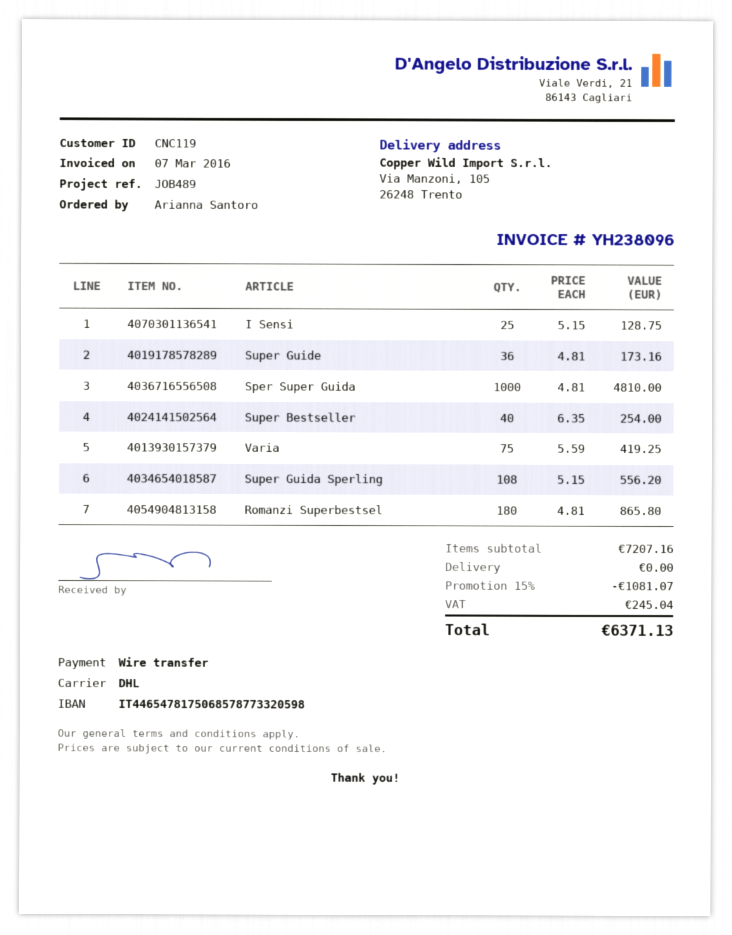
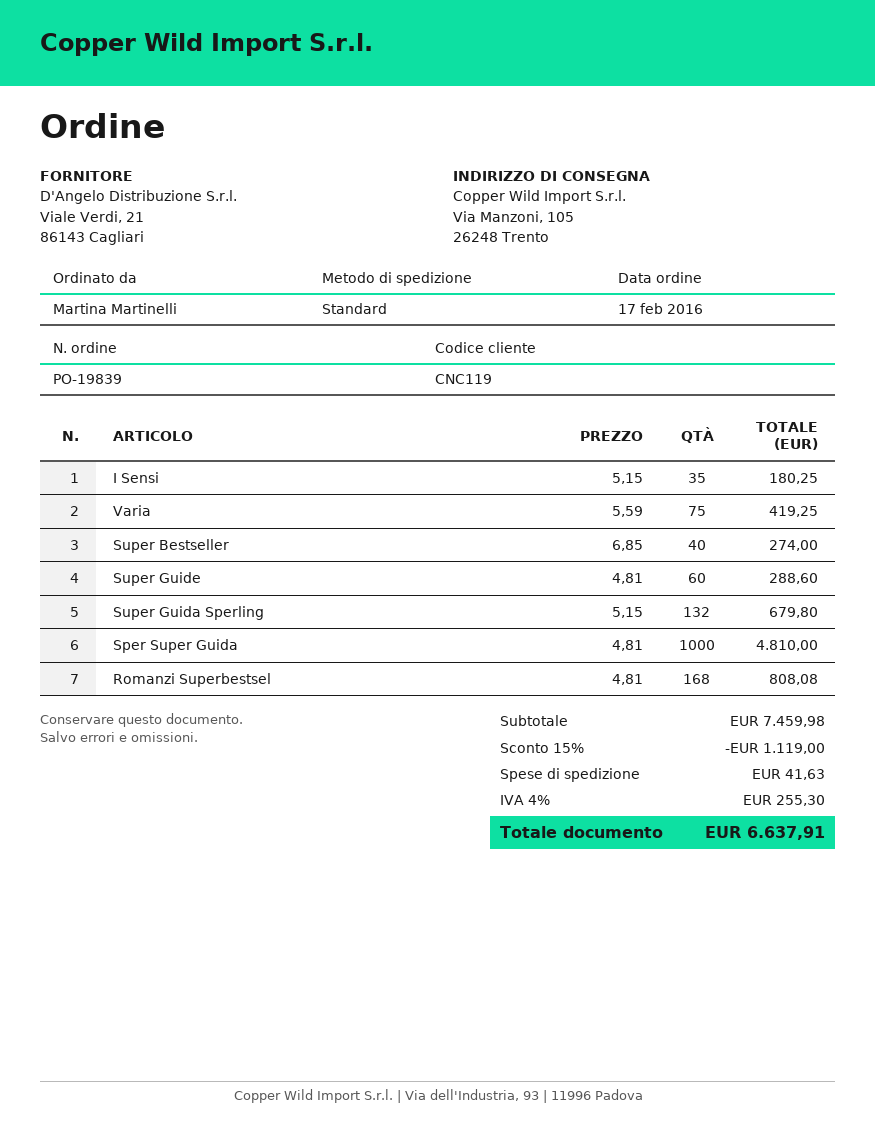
ordered by: Arianna Santoro -> Martina Martinelli
shipping method: DHL -> standard
I Sensi: 25 x 5.15 = 128.75 -> 35 x 5.15 = 180.25
Super Guide: 36 x 4.81 = 173.16 -> 60 x 4.81 = 288.60
Super Bestseller: 40 x 6.35 = 254.00 -> 40 x 6.85 = 274.00
Super Guida Sperling: 108 x 5.15 = 556.20 -> 132 x 5.15 = 679.80
Romanzi Superbestsel: 180 x 4.81 = 865.80 -> 168 x 4.81 = 808.08
subtotal: 7207.16 -> 7459.98
discount: 15% = 1081.07 -> 15% = 1119.00
shipping: 0.00 -> 41.63
tax: 245.04 -> 255.30
total: 6371.13 -> 6637.91

